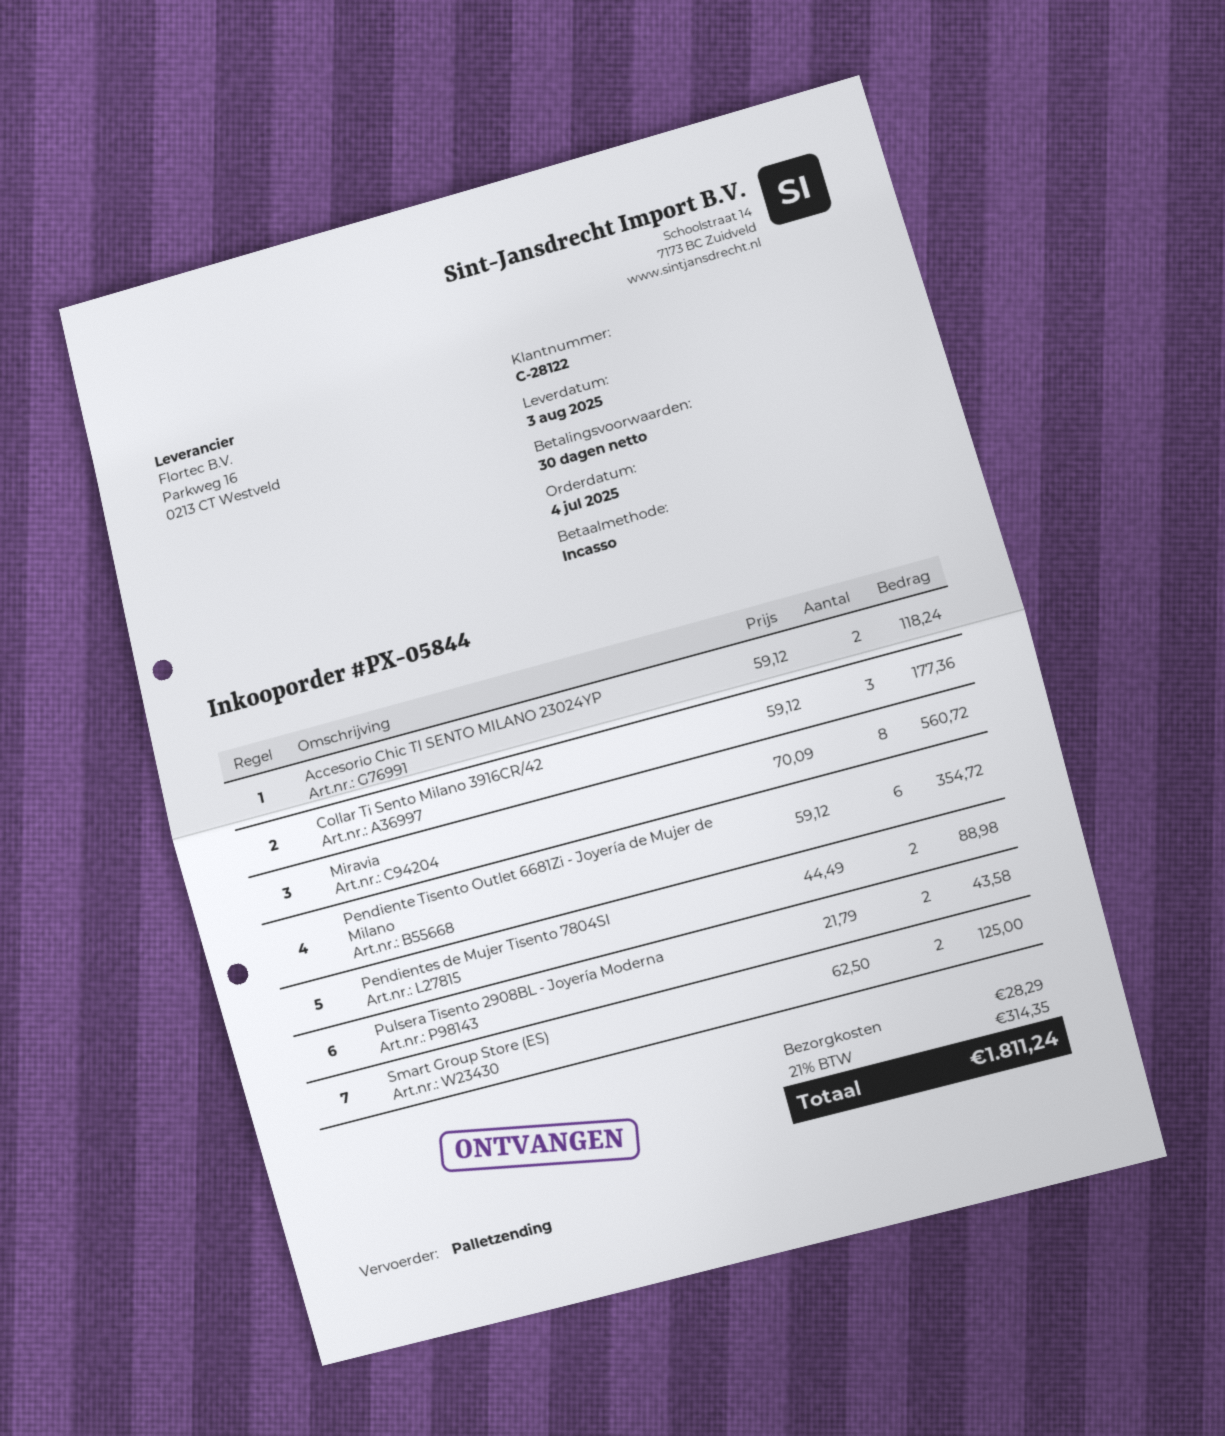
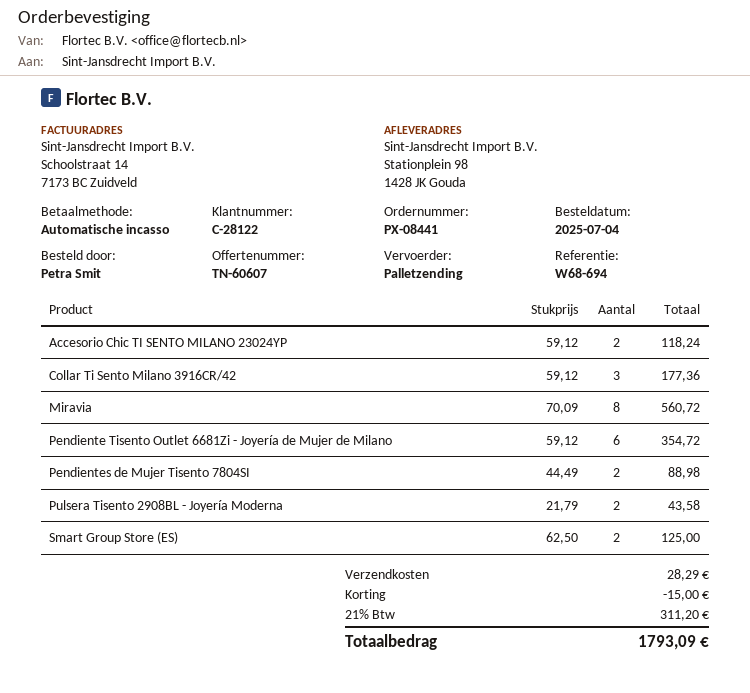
order number: PX-05844 -> PX-08441
discount: none -> 15.00
tax: 21% = 314.35 -> 21% = 311.20
total: 1811.24 -> 1793.09

